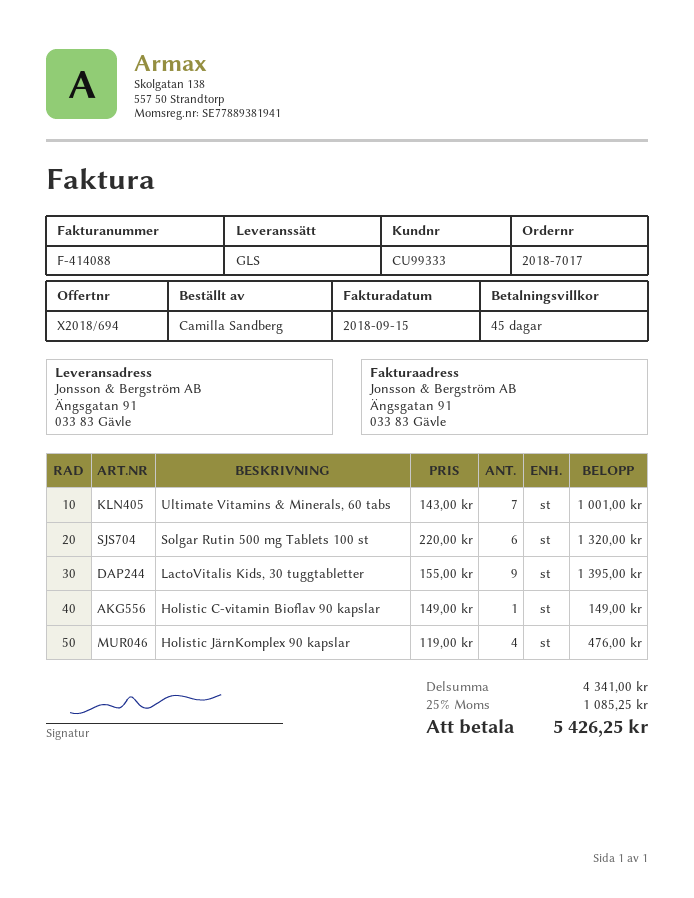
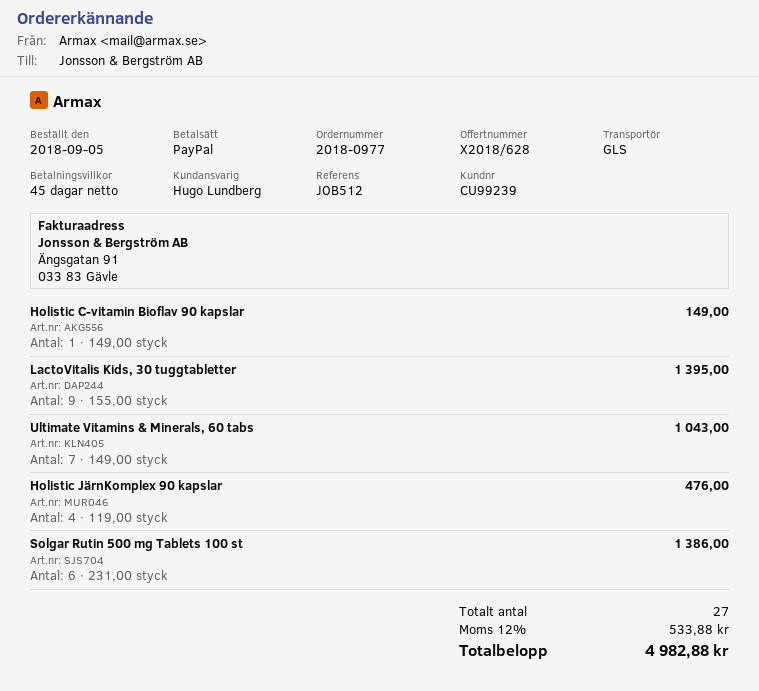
quote number: X2018/694 -> X2018/628
order number: 2018-7017 -> 2018-0977
customer number: CU99333 -> CU99239
Ultimate Vitamins & Minerals, 60 tabs: 7 x 143.00 = 1001.00 -> 7 x 149.00 = 1043.00
Solgar Rutin 500 mg Tablets 100 st: 6 x 220.00 = 1320.00 -> 6 x 231.00 = 1386.00
tax: 25% = 1085.25 -> 12% = 533.88
total: 5426.25 -> 4982.88

